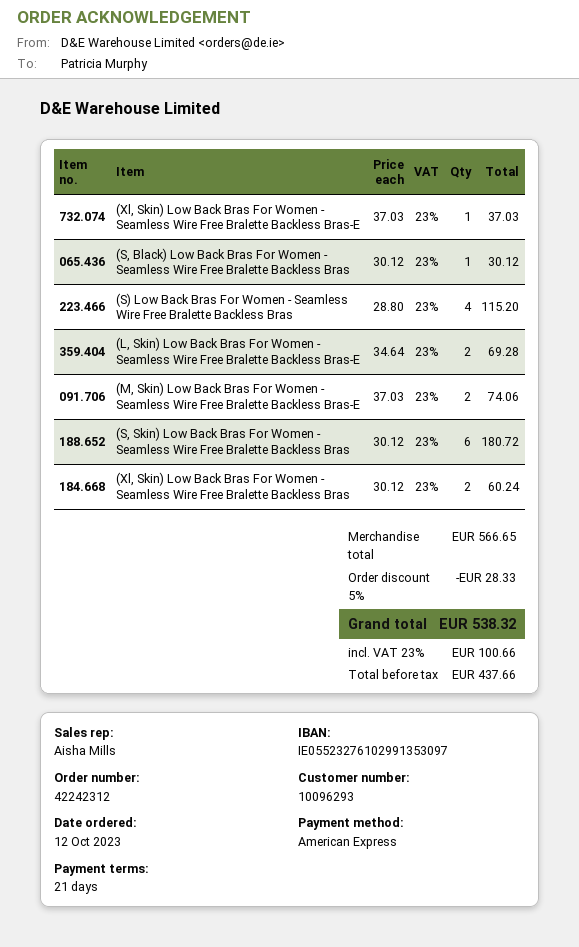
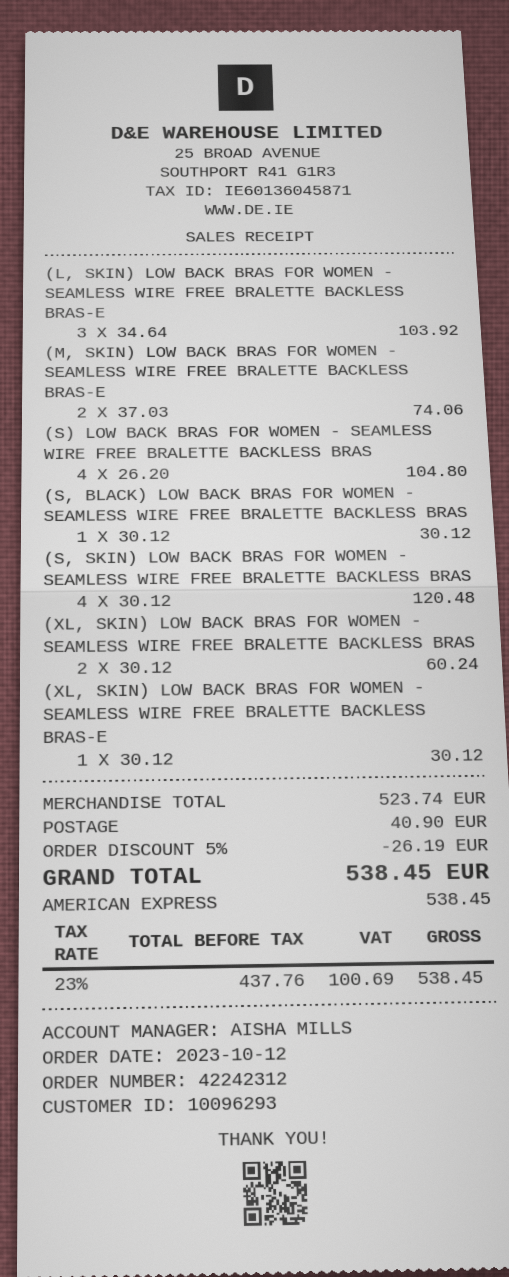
(Xl, Skin) Low Back Bras For Women - Seamless Wire Free Bralette Backless Bras-E: 1 x 37.03 = 37.03 -> 1 x 30.12 = 30.12
(S) Low Back Bras For Women - Seamless Wire Free Bralette Backless Bras: 4 x 28.80 = 115.20 -> 4 x 26.20 = 104.80
(L, Skin) Low Back Bras For Women - Seamless Wire Free Bralette Backless Bras-E: 2 x 34.64 = 69.28 -> 3 x 34.64 = 103.92
(S, Skin) Low Back Bras For Women - Seamless Wire Free Bralette Backless Bras: 6 x 30.12 = 180.72 -> 4 x 30.12 = 120.48
subtotal: 566.65 -> 523.74
discount: 5% = 28.33 -> 5% = 26.19
shipping: none -> 40.90
net: 437.66 -> 437.76
tax: 23% = 100.66 -> 23% = 100.69
total: 538.32 -> 538.45

